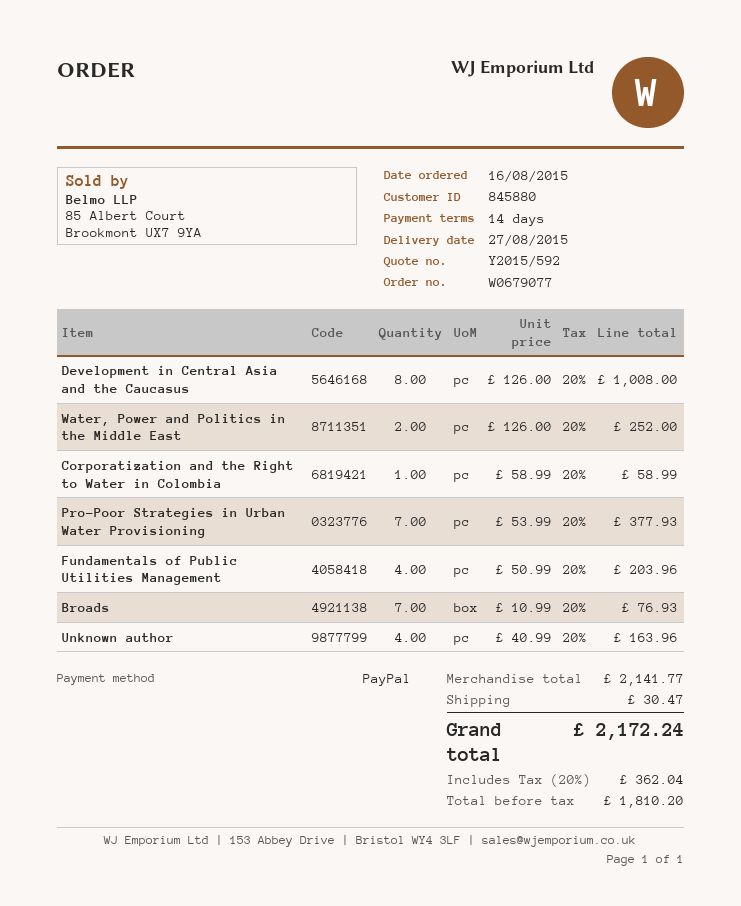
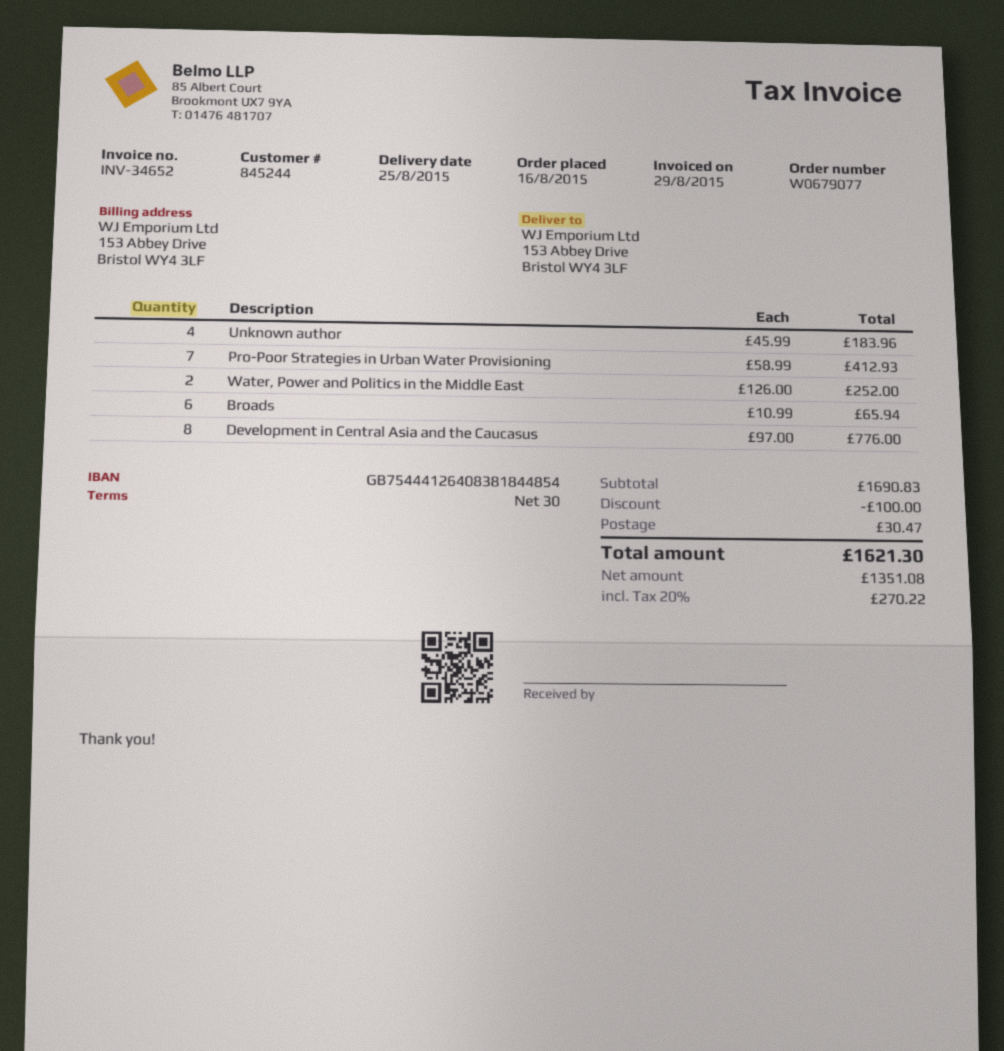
delivery date: 2015-08-27 -> 2015-08-25
payment terms: 14 days -> 30 days
customer number: 845880 -> 845244
Development in Central Asia and the Caucasus: 8 x 126.00 = 1008.00 -> 8 x 97.00 = 776.00
Corporatization and the Right to Water in Colombia: 1 x 58.99 = 58.99 -> none
Pro-Poor Strategies in Urban Water Provisioning: 7 x 53.99 = 377.93 -> 7 x 58.99 = 412.93
Fundamentals of Public Utilities Management: 4 x 50.99 = 203.96 -> none
Broads: 7 x 10.99 = 76.93 -> 6 x 10.99 = 65.94
Unknown author: 4 x 40.99 = 163.96 -> 4 x 45.99 = 183.96
subtotal: 2141.77 -> 1690.83
discount: none -> 100.00
net: 1810.20 -> 1351.08
tax: 20% = 362.04 -> 20% = 270.22
total: 2172.24 -> 1621.30

